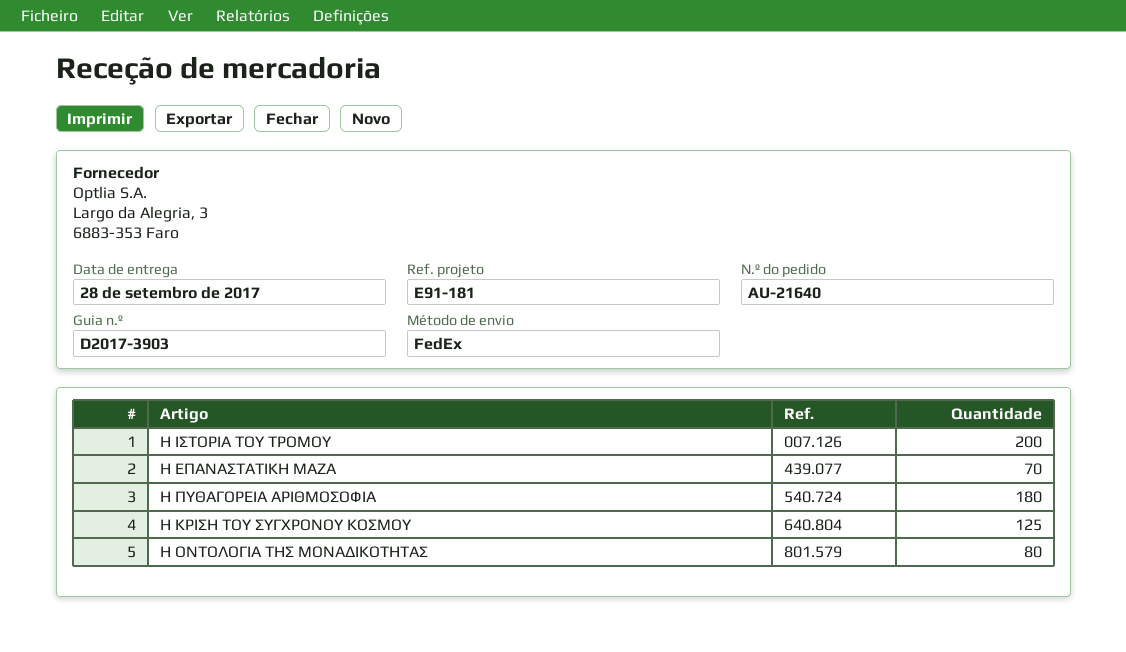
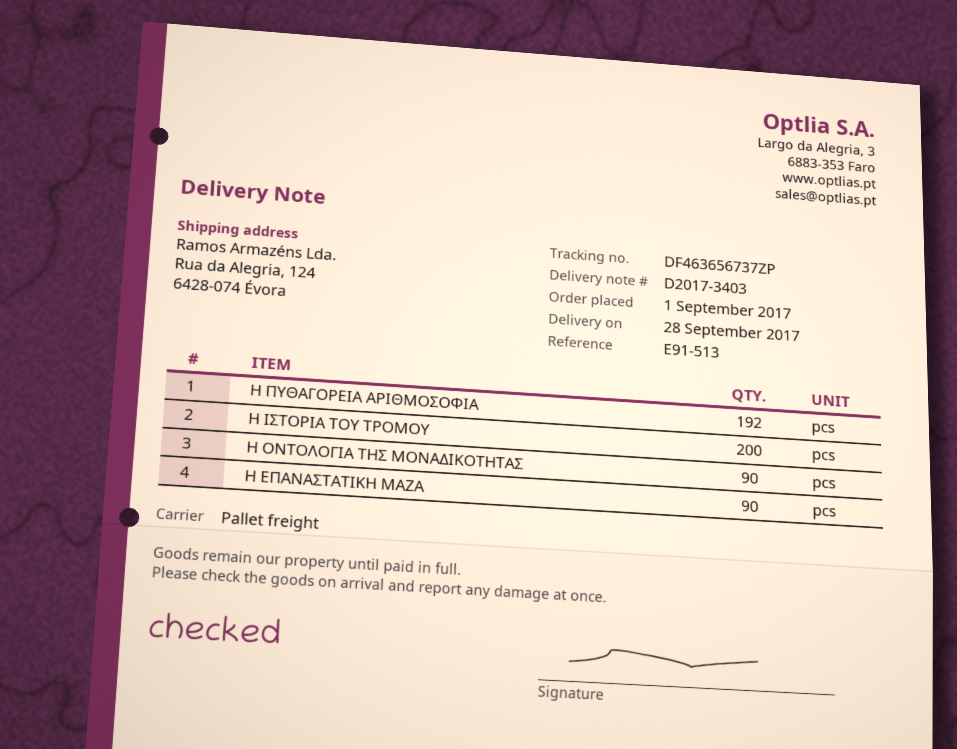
delivery note number: D2017-3903 -> D2017-3403
reference: E91-181 -> E91-513
shipping method: FedEx -> pallet freight
Η ΕΠΑΝΑΣΤΑΤΙΚΗ ΜΑΖΑ: 70 -> 90
Η ΠΥΘΑΓΟΡΕΙΑ ΑΡΙΘΜΟΣΟΦΙΑ: 180 -> 192
Η ΚΡΙΣΗ ΤΟΥ ΣΥΓΧΡΟΝΟΥ ΚΟΣΜΟΥ: 125 -> none
Η ΟΝΤΟΛΟΓΙΑ ΤΗΣ ΜΟΝΑΔΙΚΟΤΗΤΑΣ: 80 -> 90

